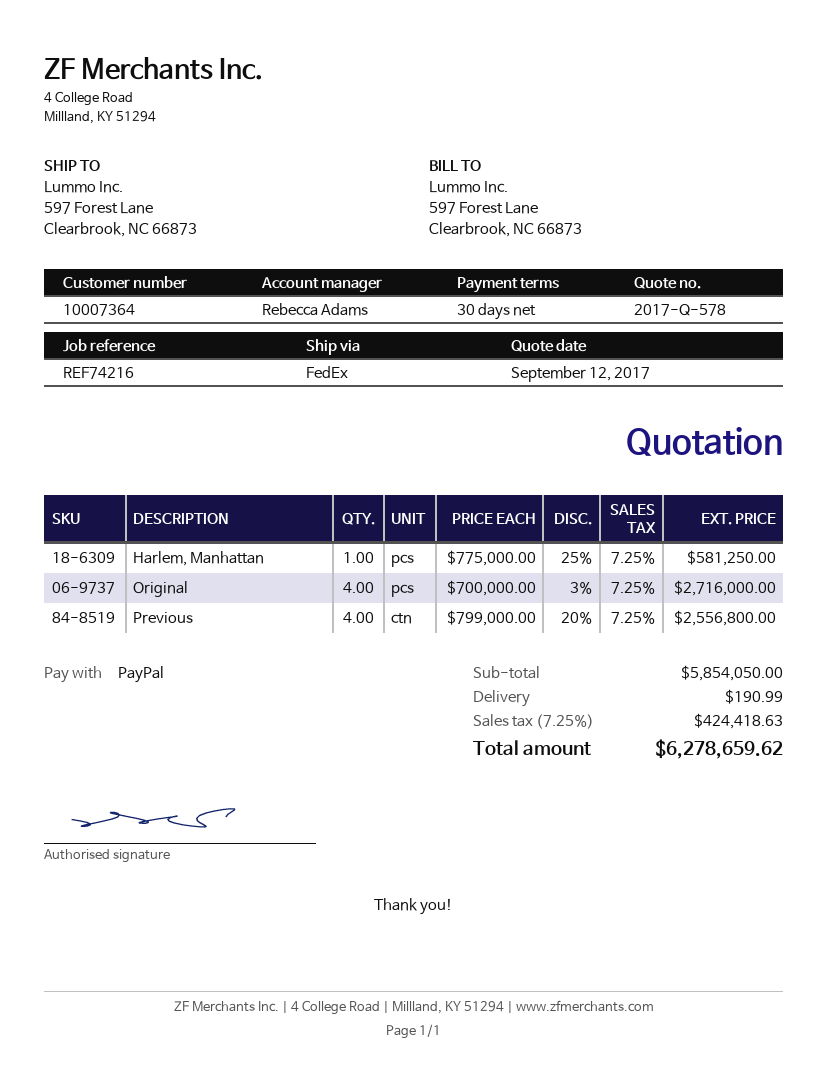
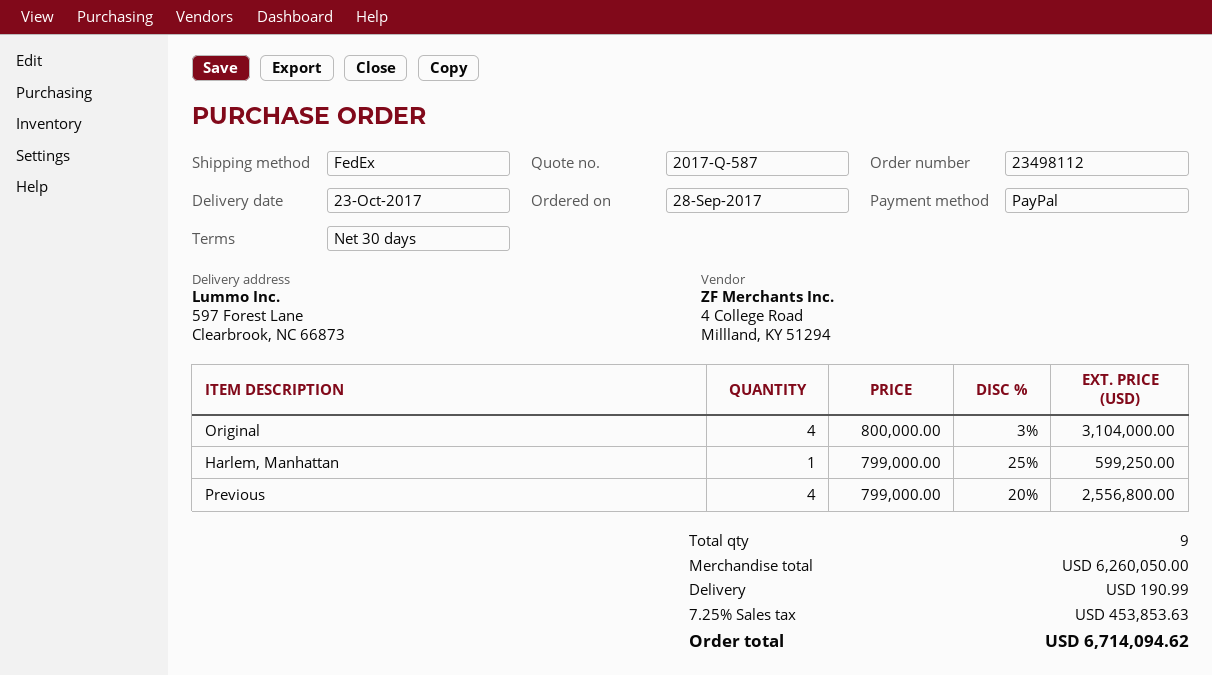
quote number: 2017-Q-578 -> 2017-Q-587
Harlem, Manhattan: 1 x 775000.00 - 25% = 581250.00 -> 1 x 799000.00 - 25% = 599250.00
Original: 4 x 700000.00 - 3% = 2716000.00 -> 4 x 800000.00 - 3% = 3104000.00
subtotal: 5854050.00 -> 6260050.00
tax: 7.25% = 424418.63 -> 7.25% = 453853.63
total: 6278659.62 -> 6714094.62

